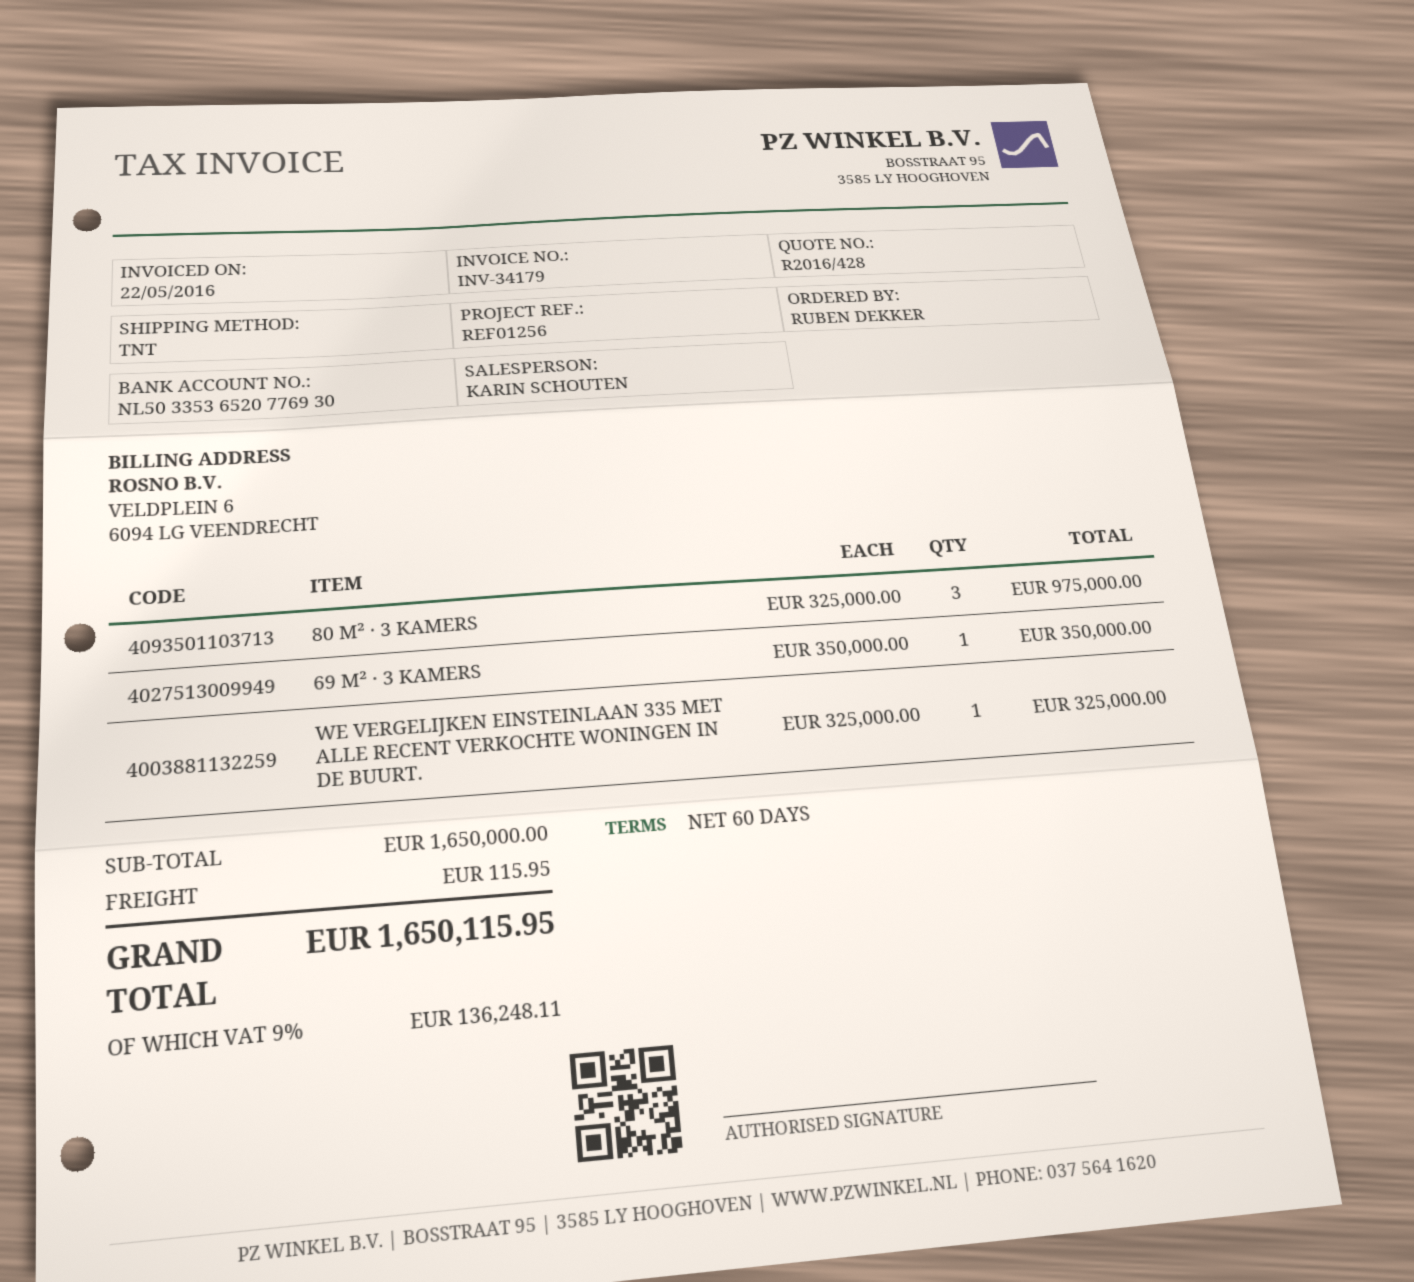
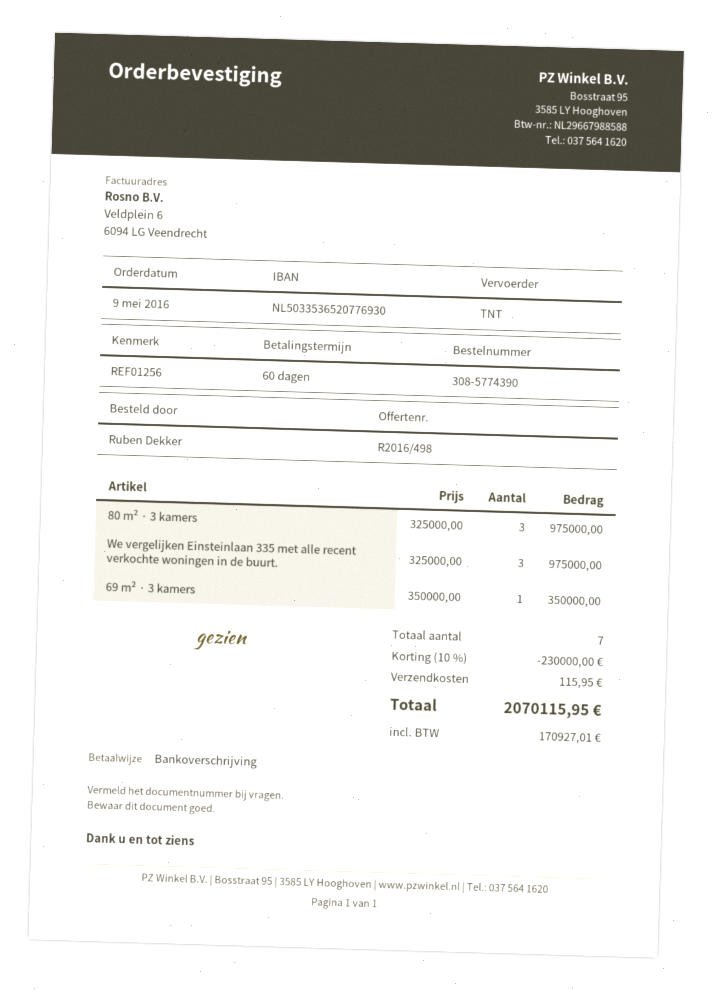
quote number: R2016/428 -> R2016/498
WE VERGELIJKEN EINSTEINLAAN 335 MET ALLE RECENT VERKOCHTE WONINGEN IN DE BUURT.: 1 x 325000.00 = 325000.00 -> 3 x 325000.00 = 975000.00
discount: none -> 10% = 230000.00
tax: 136248.11 -> 170927.01
total: 1650115.95 -> 2070115.95

